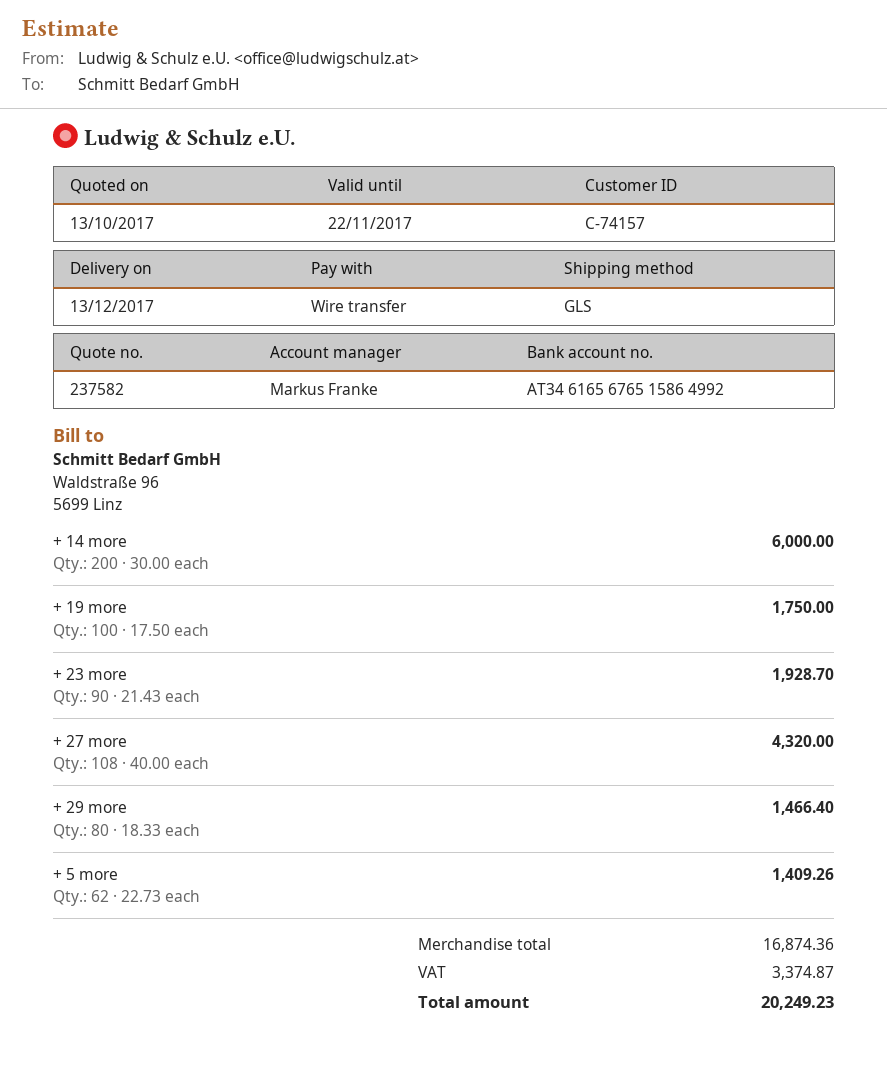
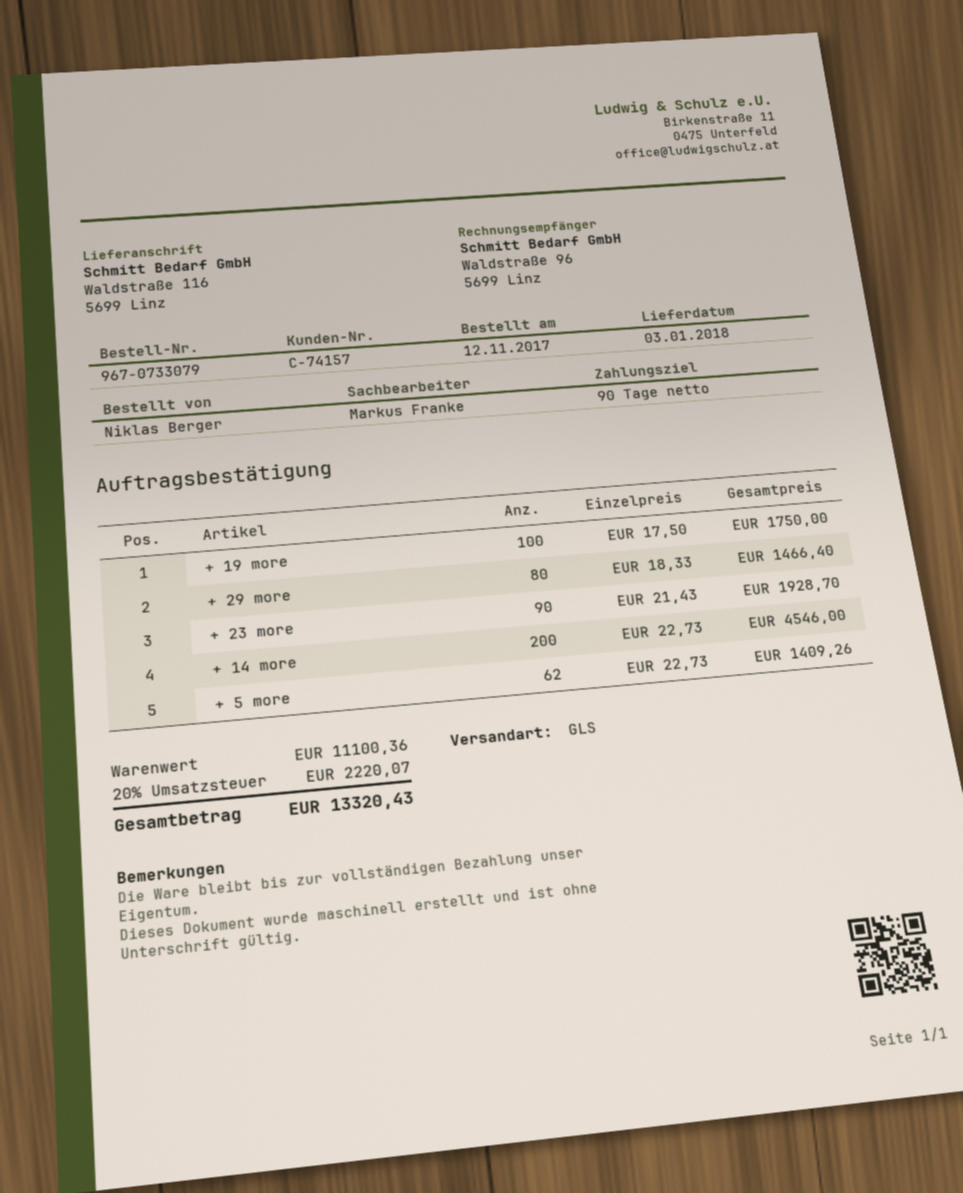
delivery date: 2017-12-13 -> 2018-01-03
+ 14 more: 200 x 30.00 = 6000.00 -> 200 x 22.73 = 4546.00
+ 27 more: 108 x 40.00 = 4320.00 -> none
subtotal: 16874.36 -> 11100.36
tax: 3374.87 -> 2220.07
total: 20249.23 -> 13320.43

